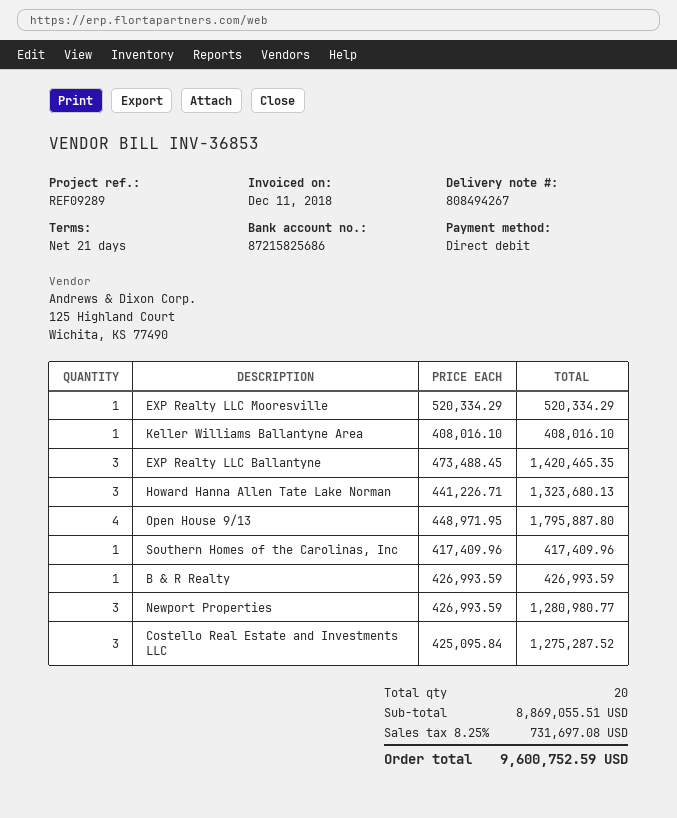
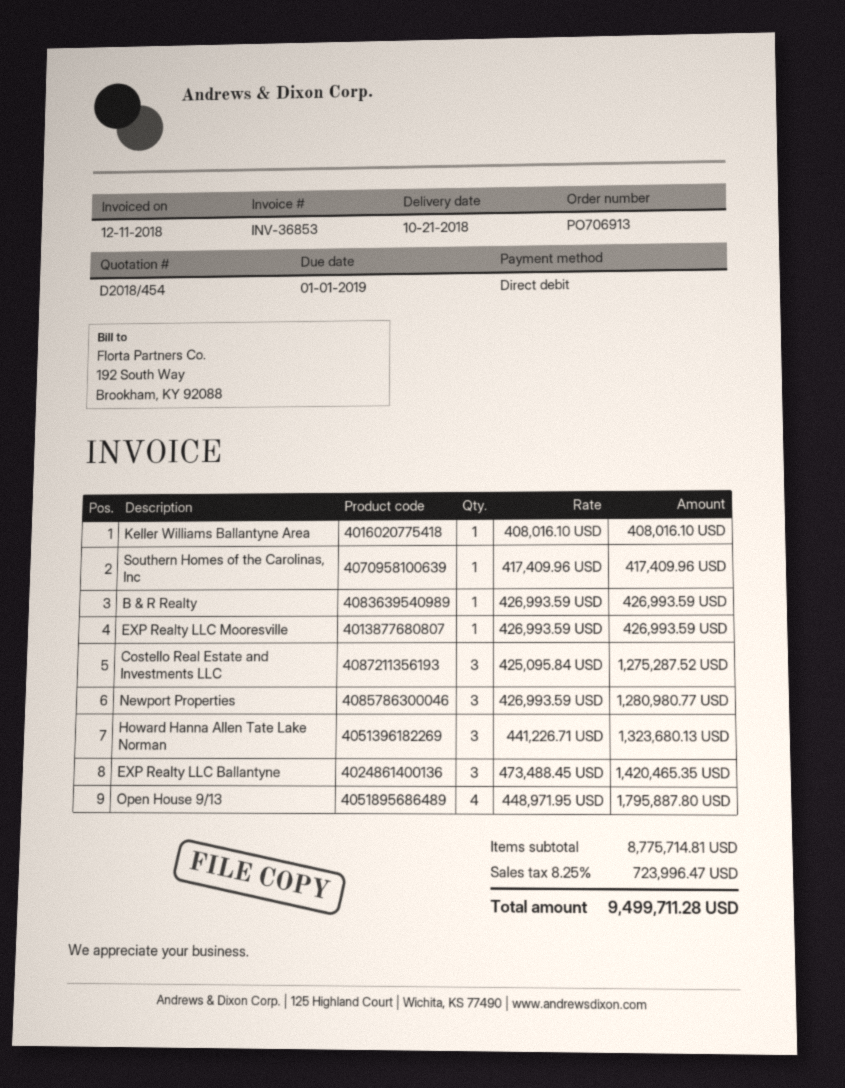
EXP Realty LLC Mooresville: 1 x 520334.29 = 520334.29 -> 1 x 426993.59 = 426993.59
subtotal: 8869055.51 -> 8775714.81
tax: 8.25% = 731697.08 -> 8.25% = 723996.47
total: 9600752.59 -> 9499711.28

